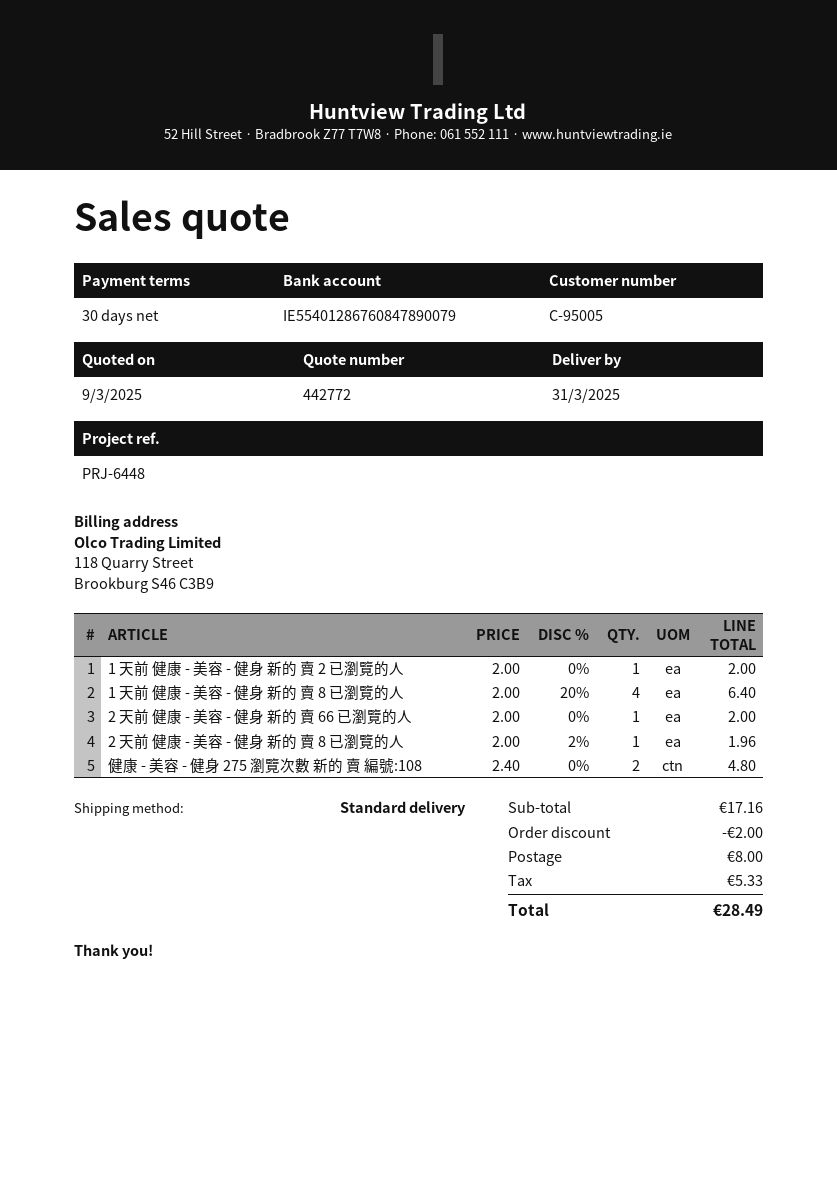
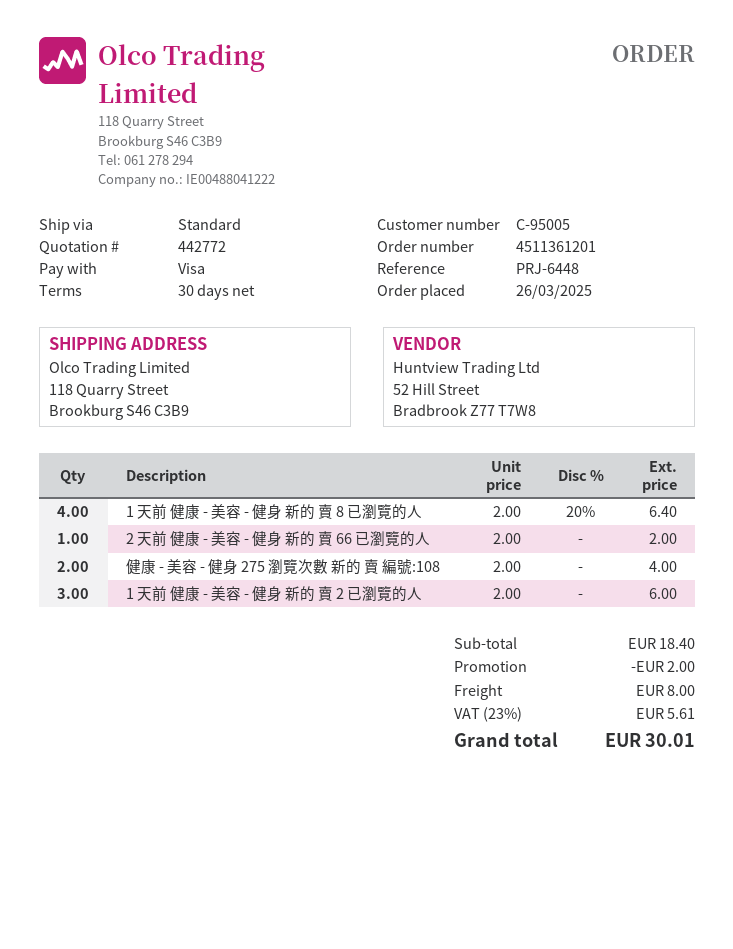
1 天前 健康 - 美容 - 健身 新的 賣 2 已瀏覽的人: 1 x 2.00 = 2.00 -> 3 x 2.00 = 6.00
2 天前 健康 - 美容 - 健身 新的 賣 8 已瀏覽的人: 1 x 2.00 - 2% = 1.96 -> none
健康 - 美容 - 健身 275 瀏覽次數 新的 賣 編號:108: 2 x 2.40 = 4.80 -> 2 x 2.00 = 4.00
subtotal: 17.16 -> 18.40
tax: 5.33 -> 5.61
total: 28.49 -> 30.01

